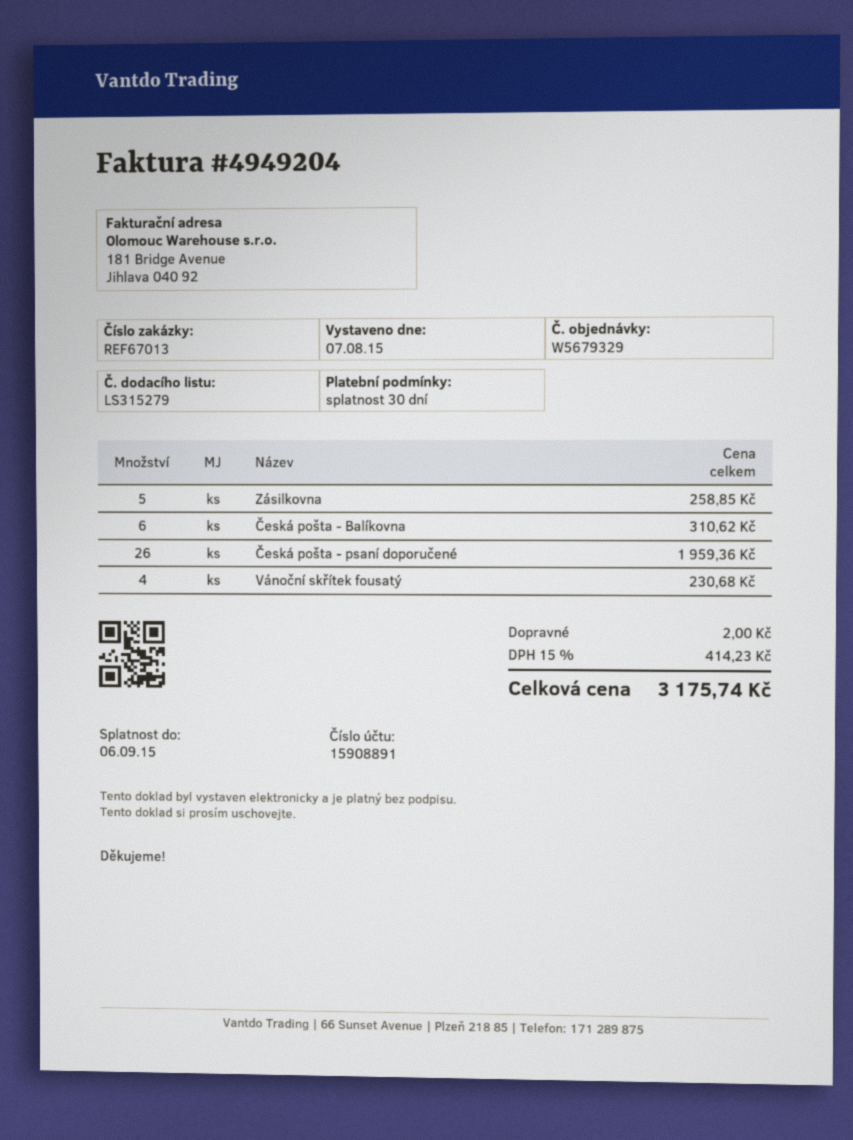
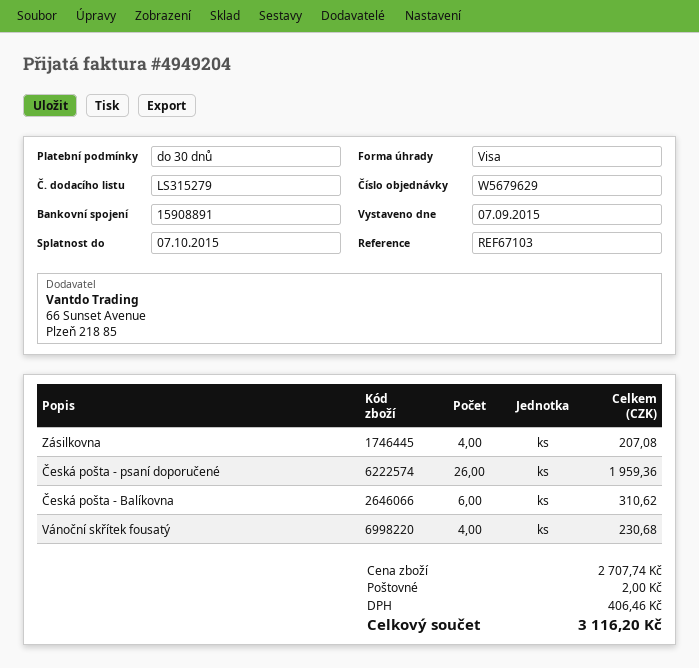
order number: W5679329 -> W5679629
invoice date: 2015-08-07 -> 2015-09-07
due date: 2015-09-06 -> 2015-10-07
reference: REF67013 -> REF67103
Zásilkovna: 5 for 258.85 -> 4 for 207.08
tax: 414.23 -> 406.46
total: 3175.74 -> 3116.20

